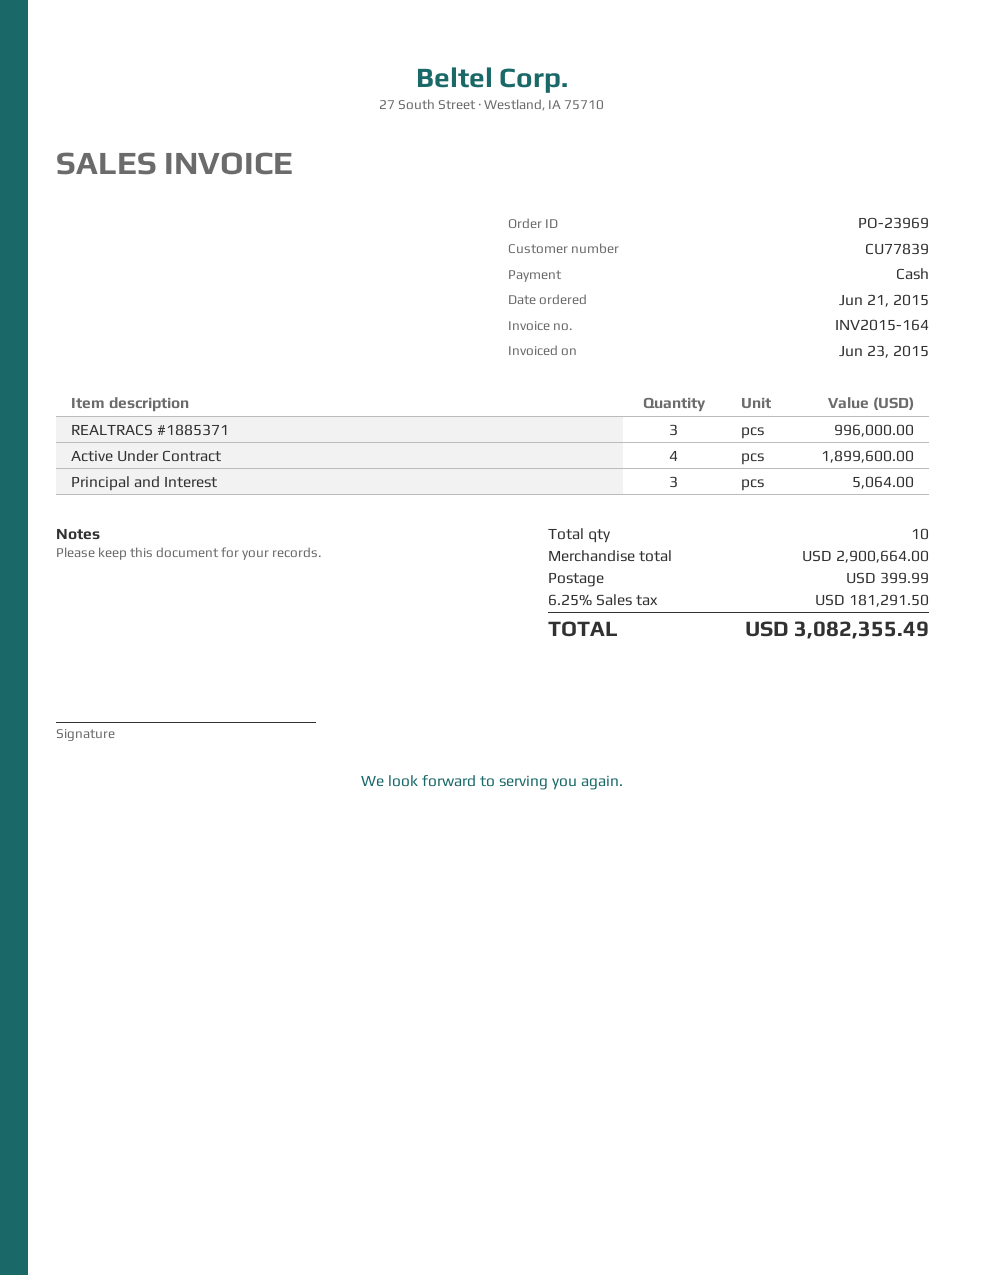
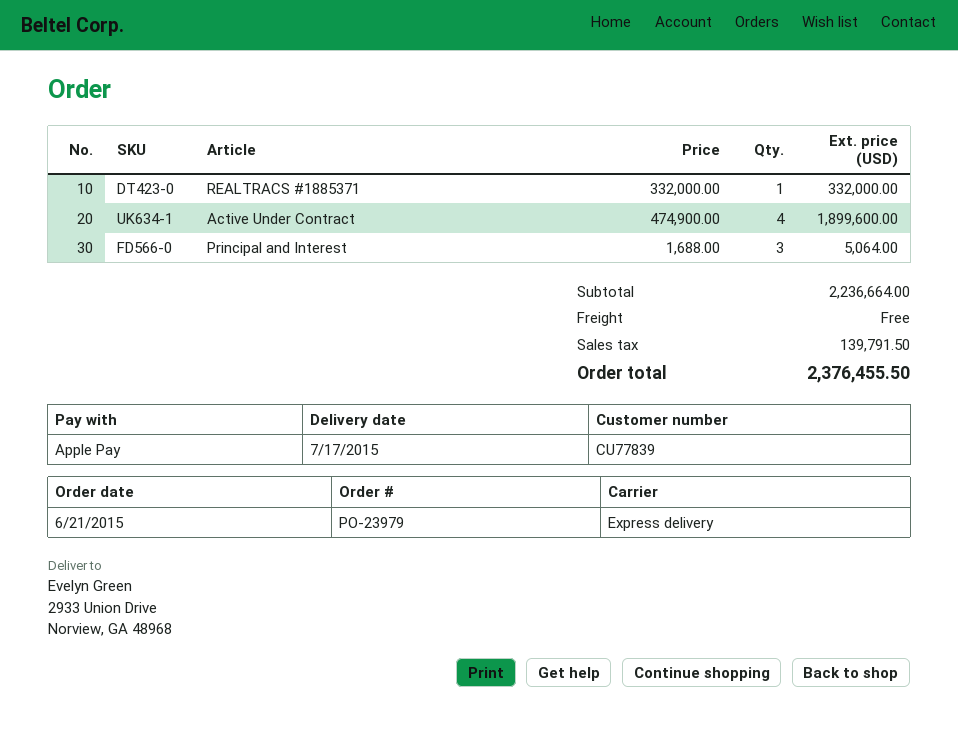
order number: PO-23969 -> PO-23979
payment method: cash -> Apple Pay
REALTRACS #1885371: 3 for 996000.00 -> 1 for 332000.00
subtotal: 2900664.00 -> 2236664.00
shipping: 399.99 -> 0.00
tax: 181291.50 -> 139791.50
total: 3082355.49 -> 2376455.50

